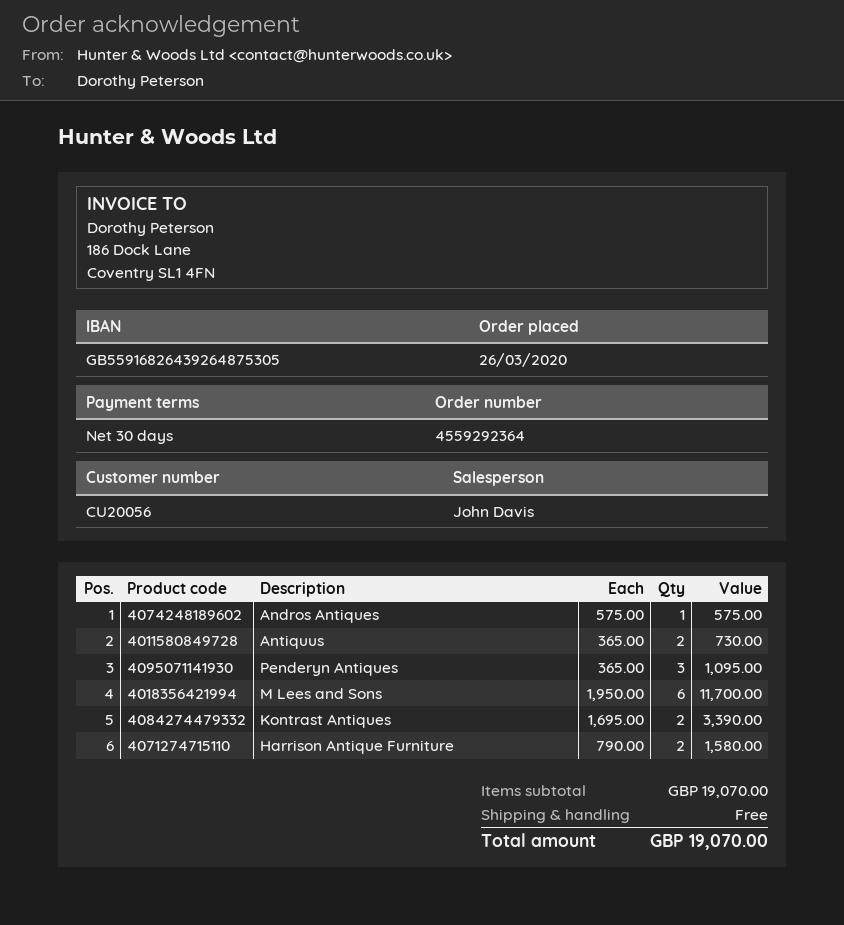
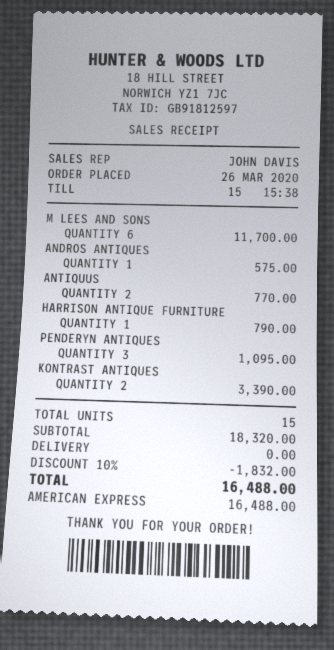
Antiquus: 2 for 730.00 -> 2 for 770.00
Harrison Antique Furniture: 2 for 1580.00 -> 1 for 790.00
subtotal: 19070.00 -> 18320.00
discount: none -> 10% = 1832.00
total: 19070.00 -> 16488.00

